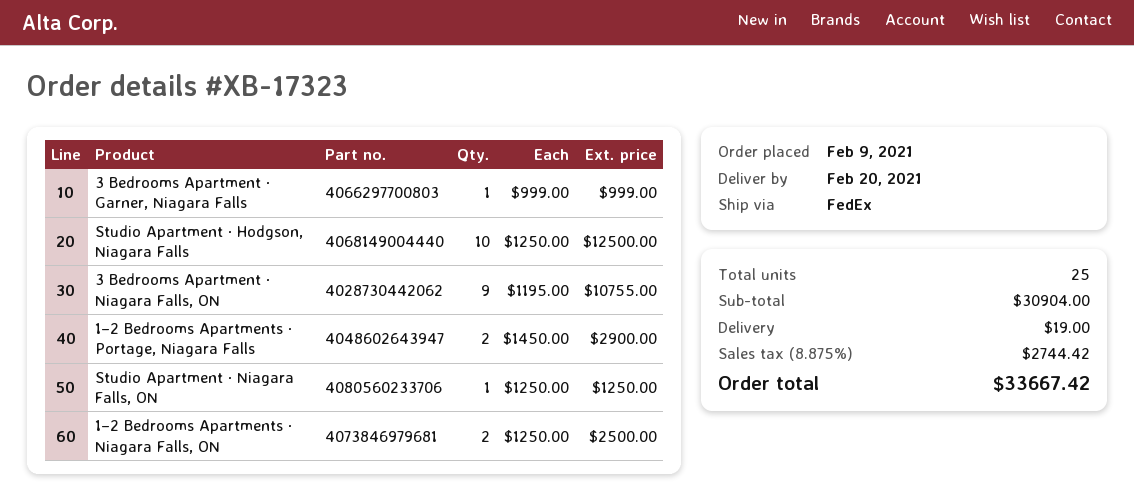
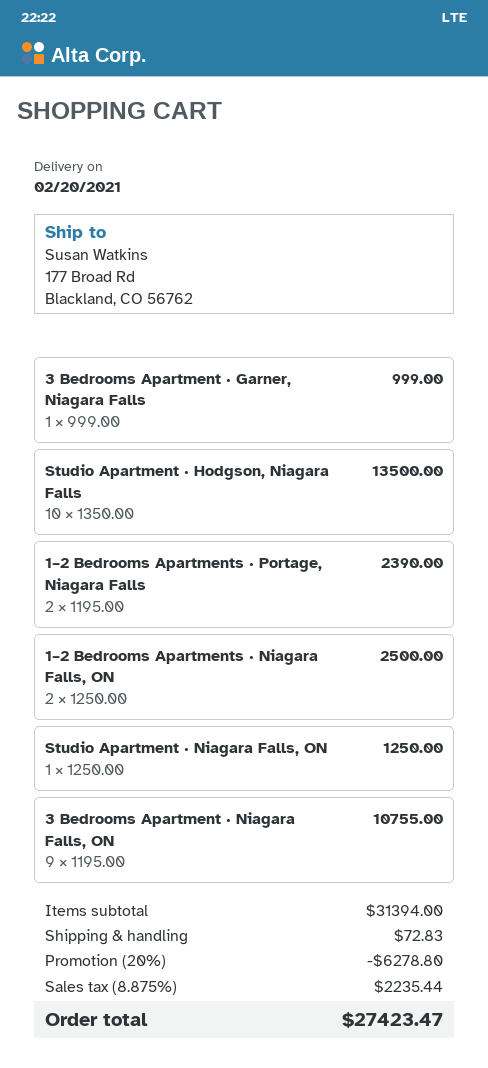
Studio Apartment · Hodgson, Niagara Falls: 10 x 1250.00 = 12500.00 -> 10 x 1350.00 = 13500.00
1–2 Bedrooms Apartments · Portage, Niagara Falls: 2 x 1450.00 = 2900.00 -> 2 x 1195.00 = 2390.00
subtotal: 30904.00 -> 31394.00
discount: none -> 20% = 6278.80
shipping: 19.00 -> 72.83
tax: 8.875% = 2744.42 -> 8.875% = 2235.44
total: 33667.42 -> 27423.47

